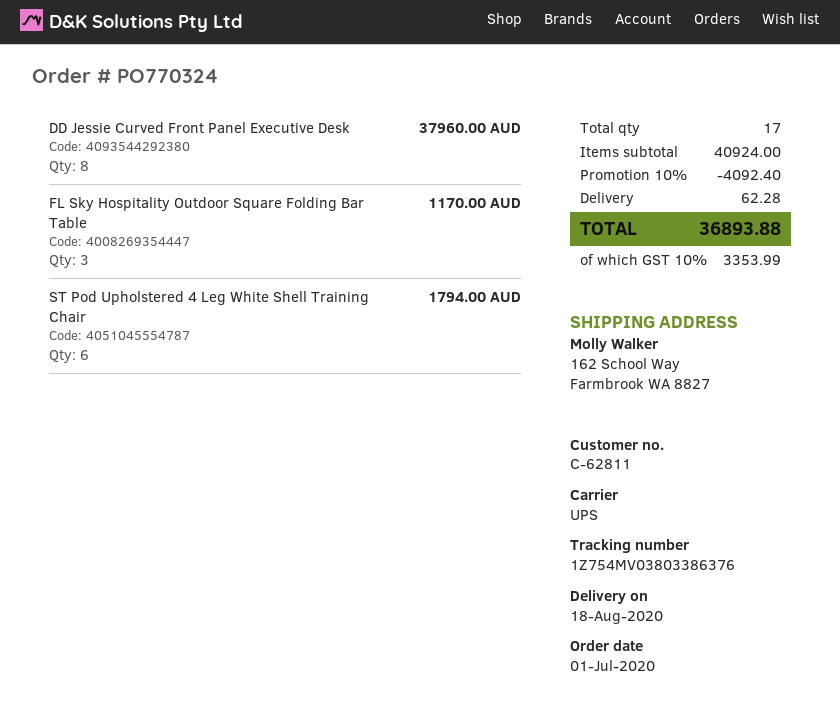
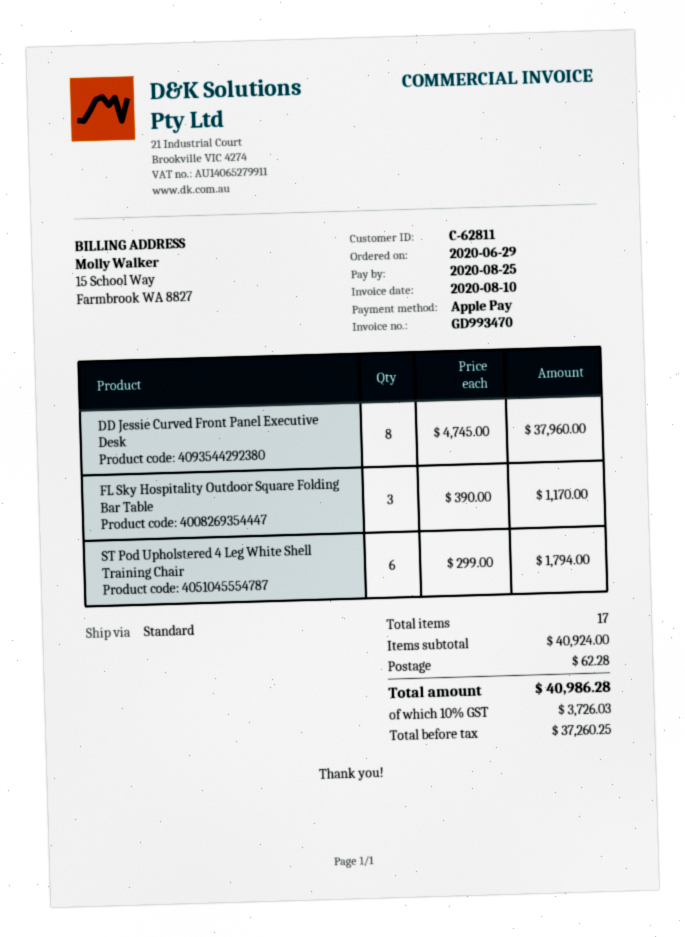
order date: 2020-07-01 -> 2020-06-29
shipping method: UPS -> standard
discount: 10% = 4092.40 -> none
tax: 10% = 3353.99 -> 10% = 3726.03
total: 36893.88 -> 40986.28

